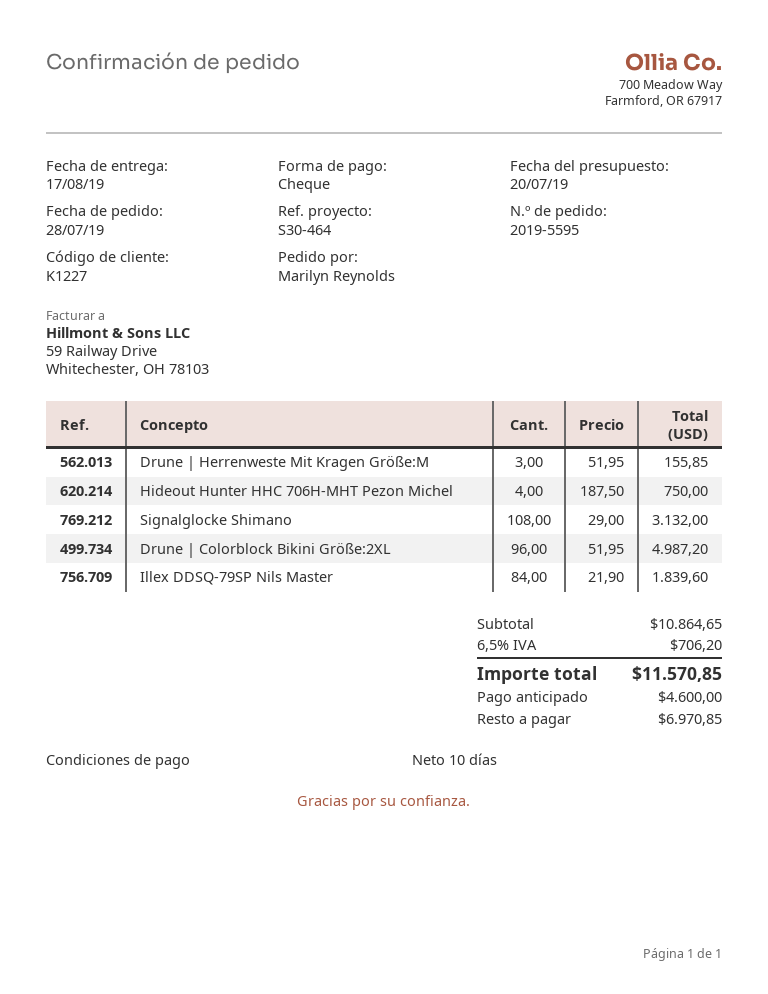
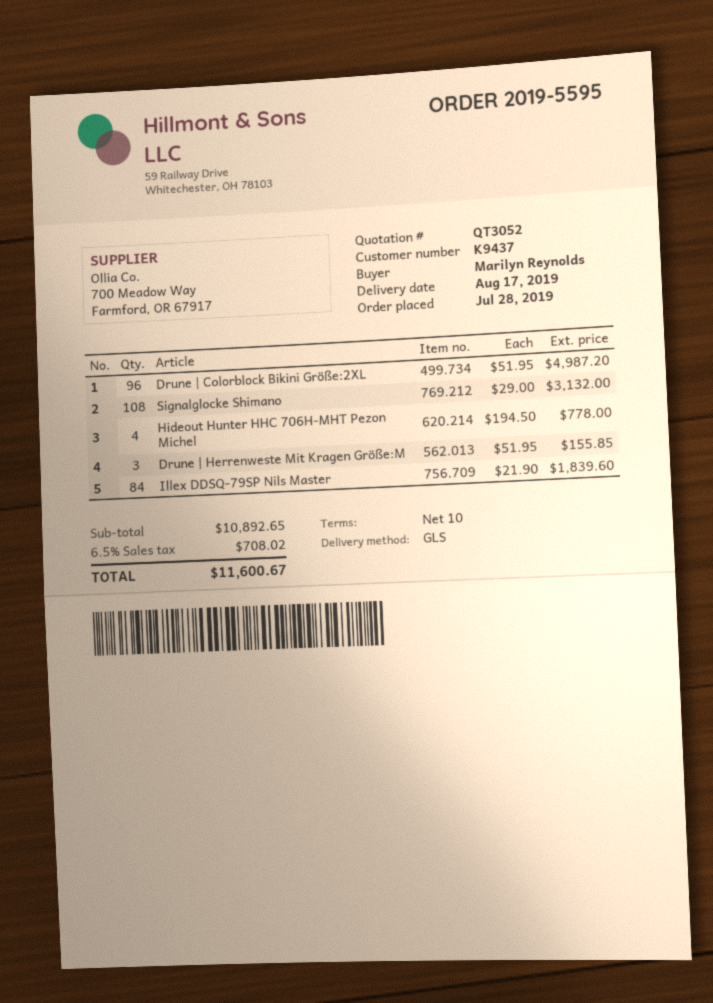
customer number: K1227 -> K9437
Hideout Hunter HHC 706H-MHT Pezon Michel: 4 x 187.50 = 750.00 -> 4 x 194.50 = 778.00
subtotal: 10864.65 -> 10892.65
tax: 6.5% = 706.20 -> 6.5% = 708.02
total: 11570.85 -> 11600.67

